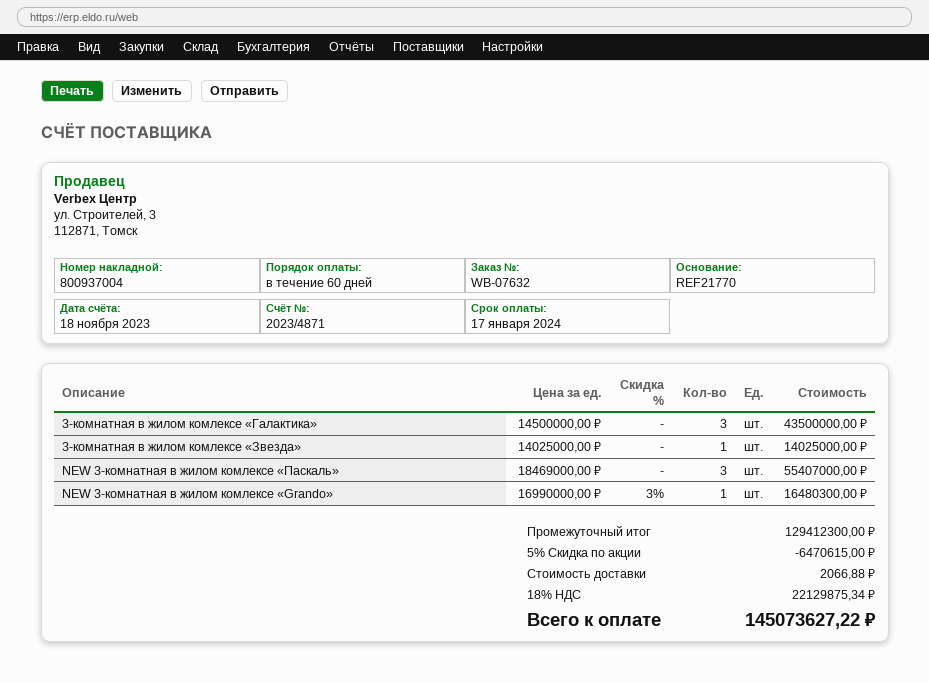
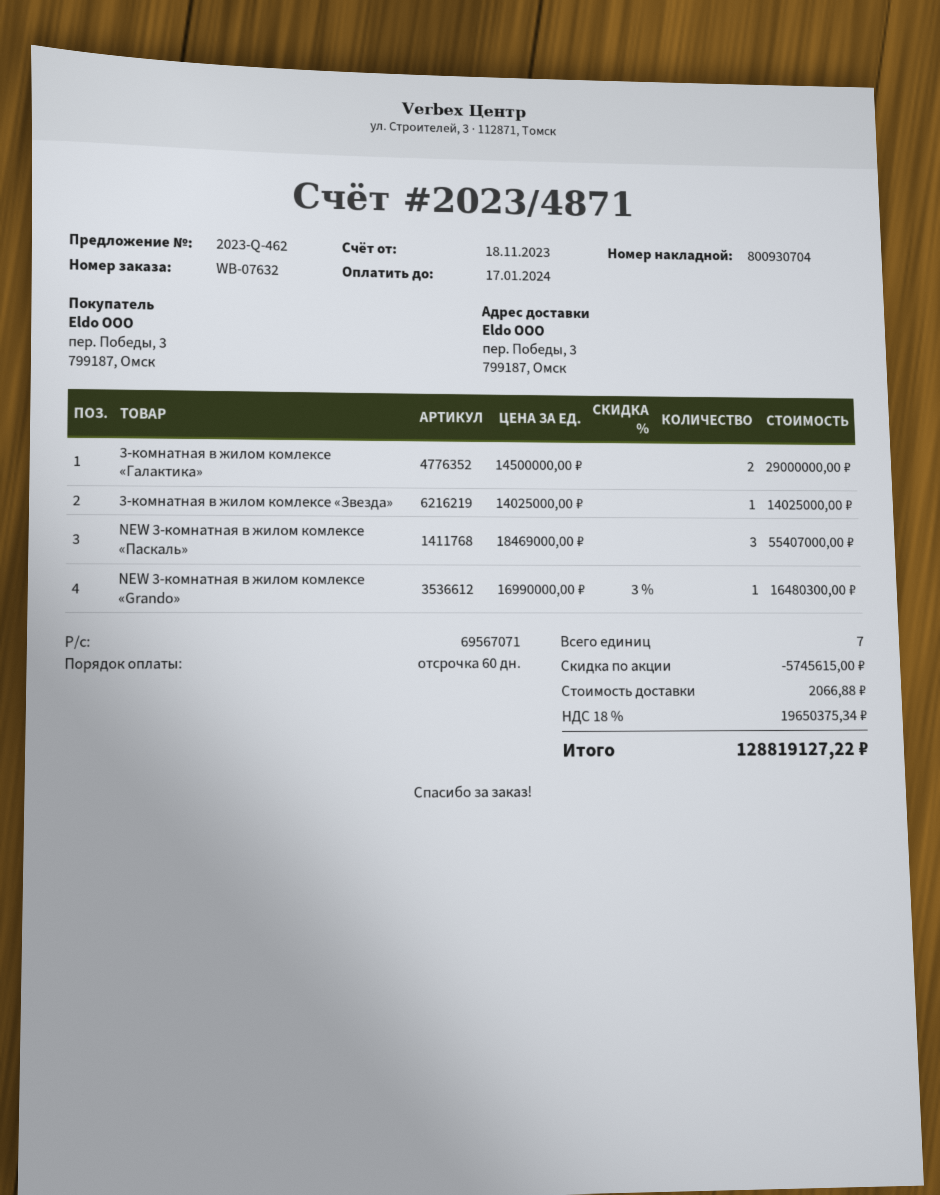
delivery note number: 800937004 -> 800930704
3-комнатная в жилом комлексе «Галактика»: 3 x 14500000.00 = 43500000.00 -> 2 x 14500000.00 = 29000000.00
discount: 6470615.00 -> 5745615.00
tax: 18% = 22129875.34 -> 18% = 19650375.34
total: 145073627.22 -> 128819127.22

